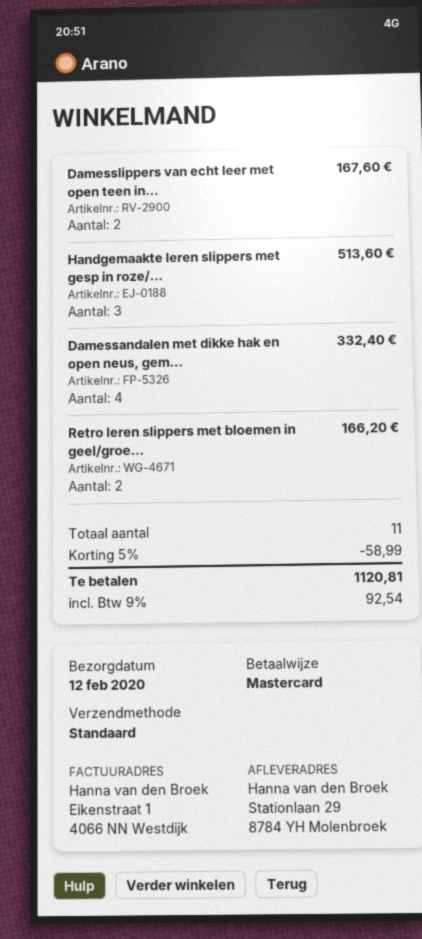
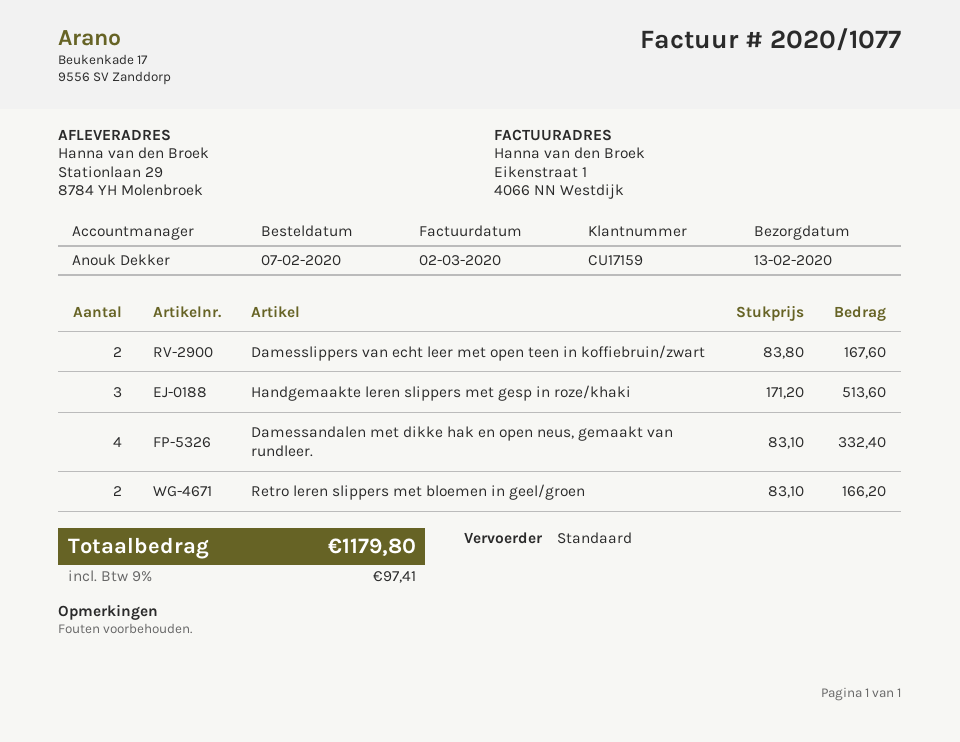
delivery date: 2020-02-12 -> 2020-02-13
discount: 5% = 58.99 -> none
tax: 9% = 92.54 -> 9% = 97.41
total: 1120.81 -> 1179.80

